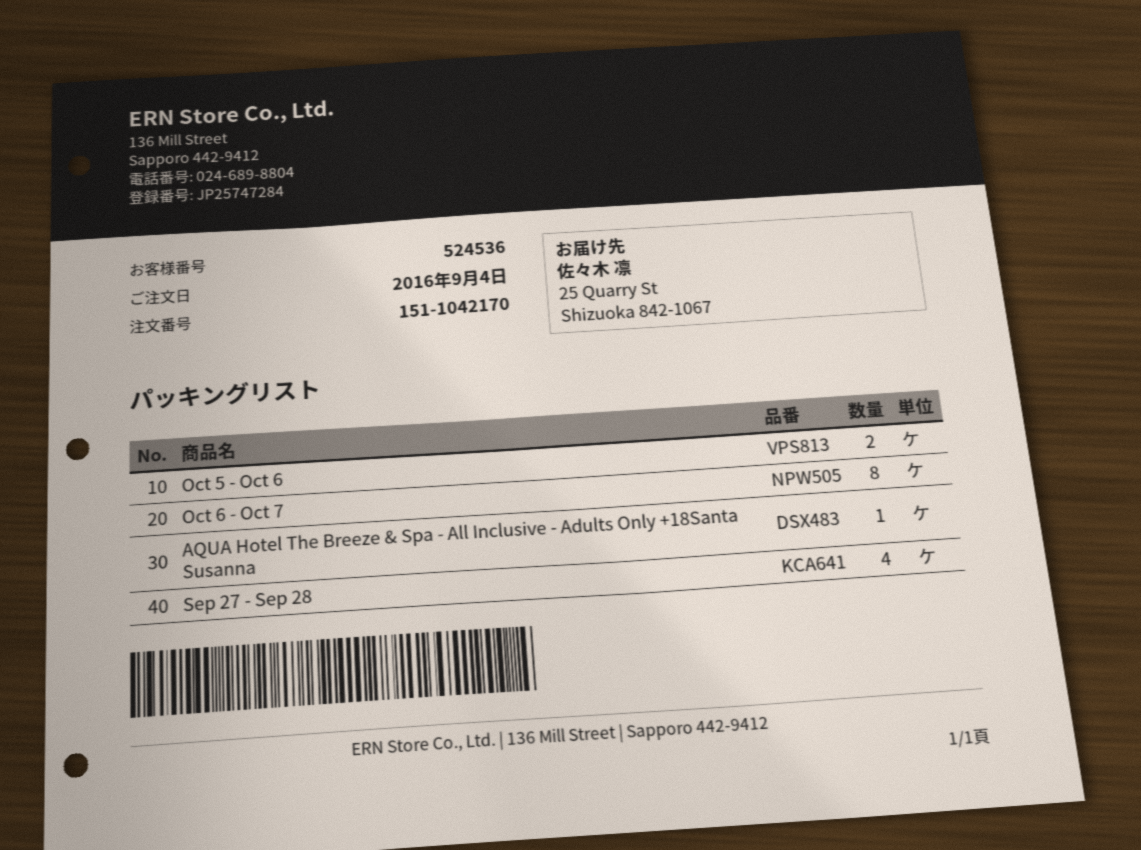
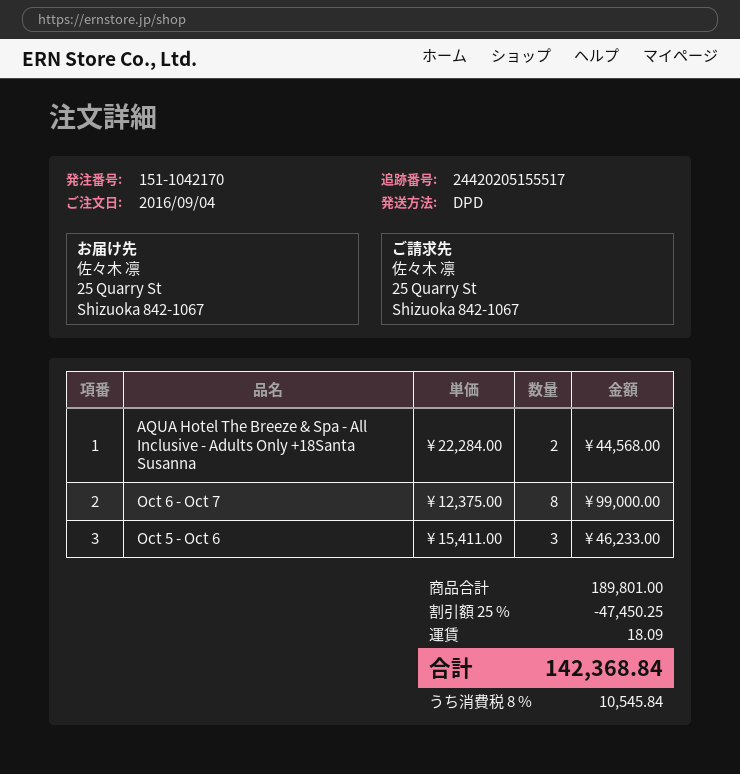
Oct 5 - Oct 6: 2 -> 3
AQUA Hotel The Breeze & Spa - All Inclusive - Adults Only +18Santa Susanna: 1 -> 2
Sep 27 - Sep 28: 4 -> none

